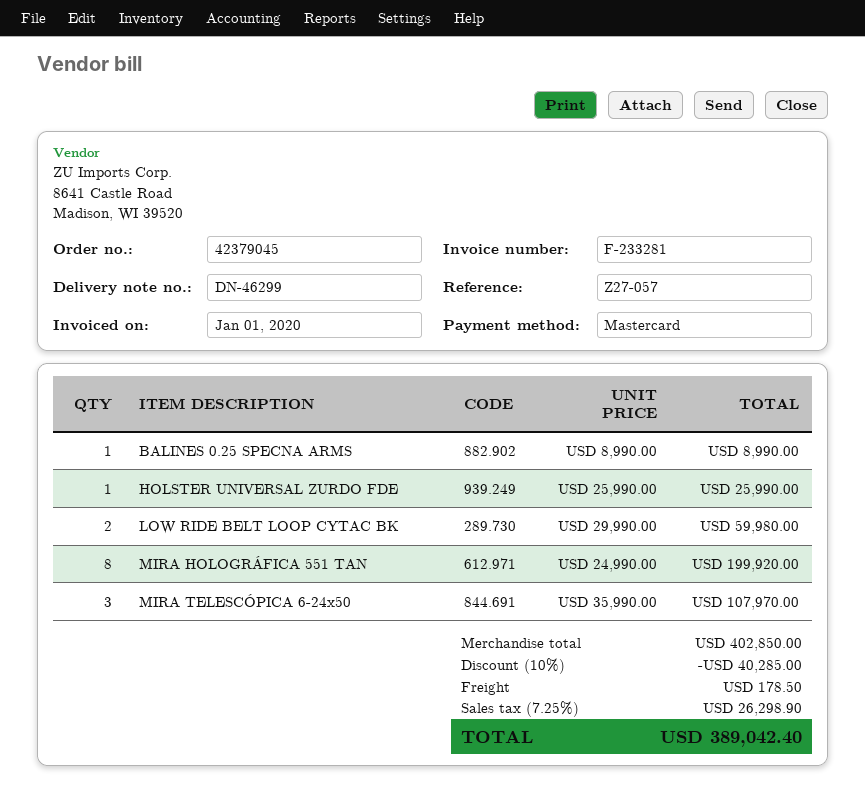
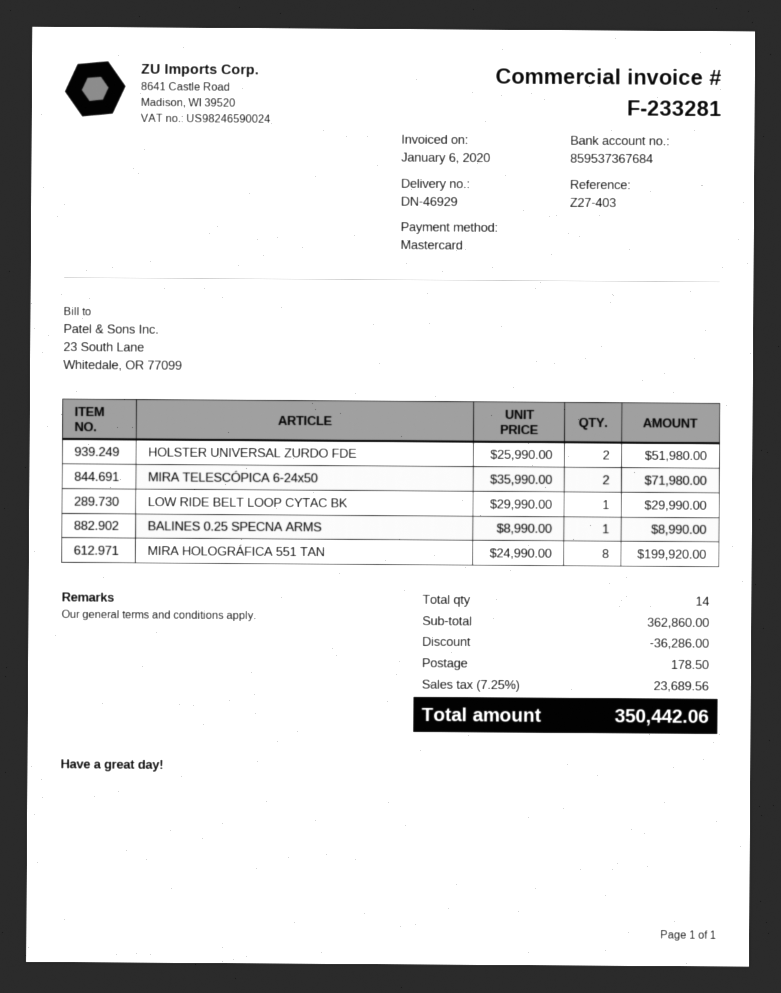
delivery note number: DN-46299 -> DN-46929
invoice date: 2020-01-01 -> 2020-01-06
reference: Z27-057 -> Z27-403
HOLSTER UNIVERSAL ZURDO FDE: 1 x 25990.00 = 25990.00 -> 2 x 25990.00 = 51980.00
LOW RIDE BELT LOOP CYTAC BK: 2 x 29990.00 = 59980.00 -> 1 x 29990.00 = 29990.00
MIRA TELESCÓPICA 6-24x50: 3 x 35990.00 = 107970.00 -> 2 x 35990.00 = 71980.00
subtotal: 402850.00 -> 362860.00
discount: 40285.00 -> 36286.00
tax: 7.25% = 26298.90 -> 7.25% = 23689.56
total: 389042.40 -> 350442.06

